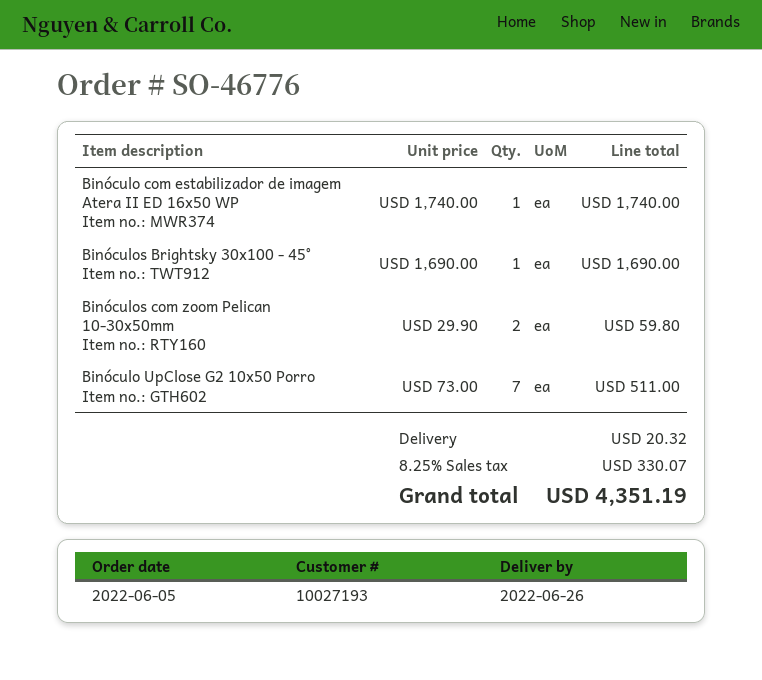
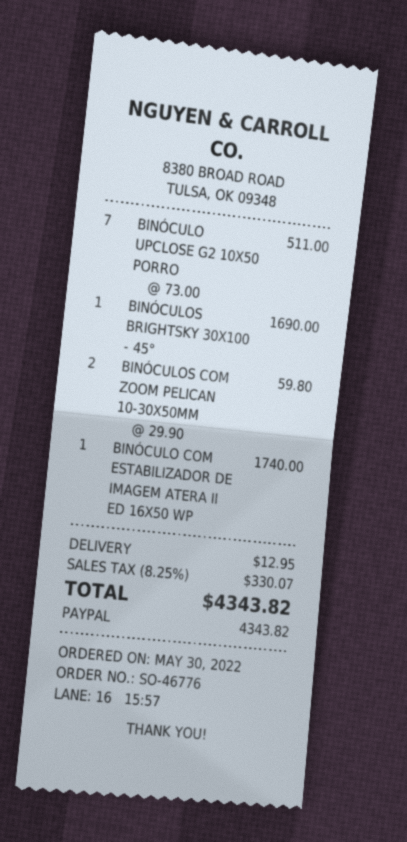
order date: 2022-06-05 -> 2022-05-30
shipping: 20.32 -> 12.95
total: 4351.19 -> 4343.82

